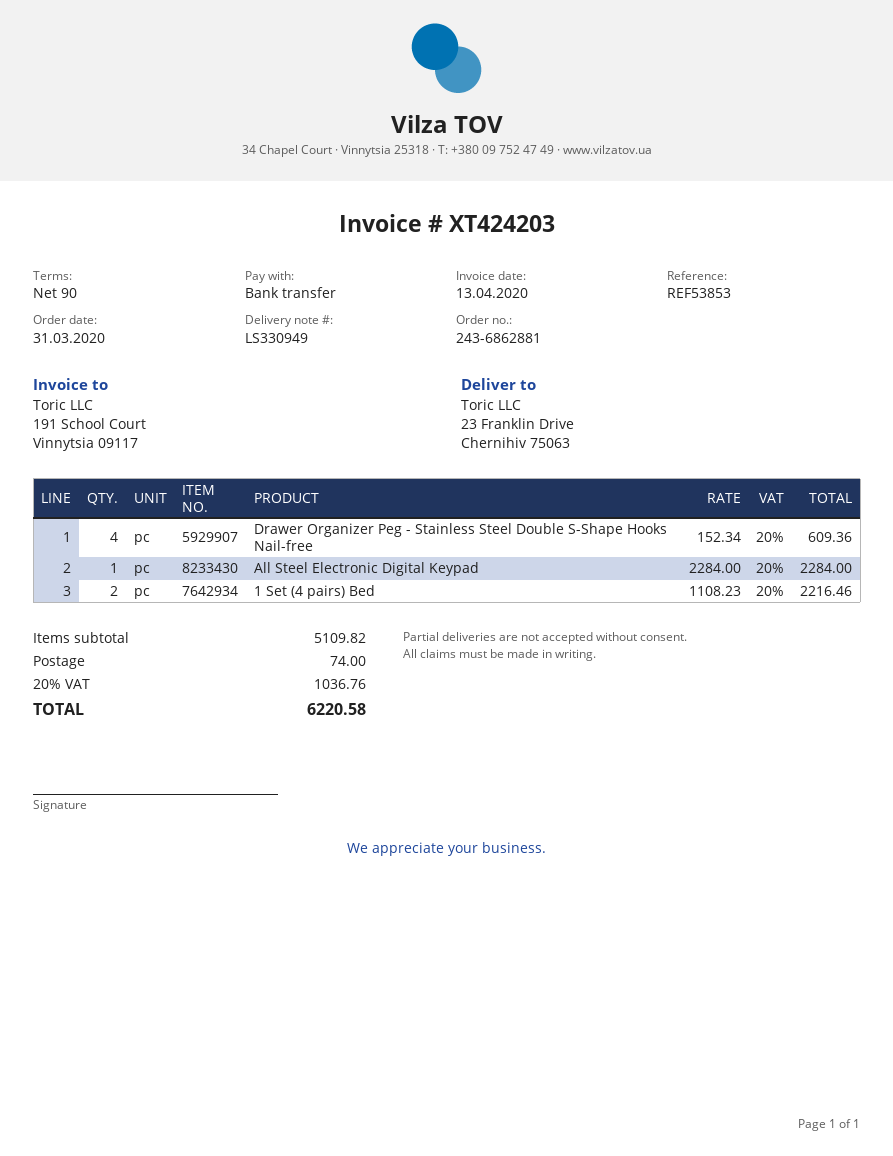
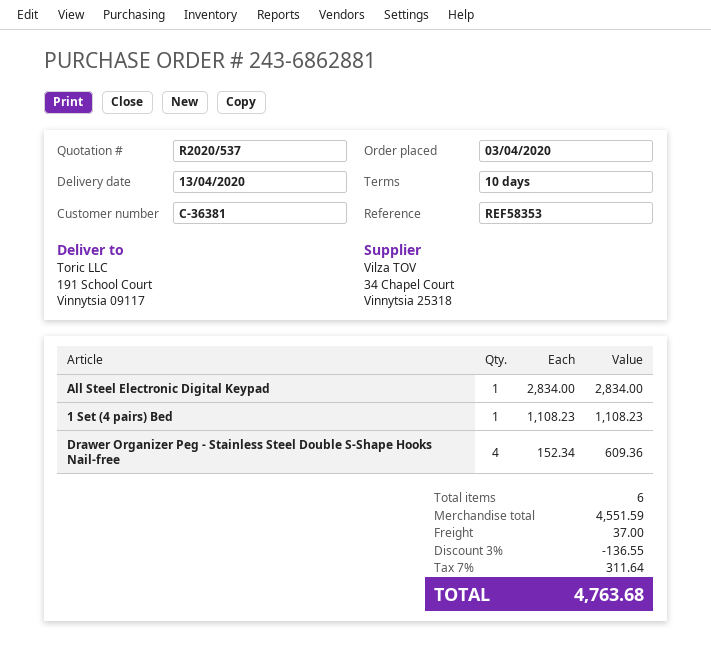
order date: 2020-03-31 -> 2020-04-03
payment terms: 90 days -> 10 days
reference: REF53853 -> REF58353
ship to: 23 Franklin Drive, Chernihiv 75063 -> 191 School Court, Vinnytsia 09117
All Steel Electronic Digital Keypad: 1 x 2284.00 = 2284.00 -> 1 x 2834.00 = 2834.00
1 Set (4 pairs) Bed: 2 x 1108.23 = 2216.46 -> 1 x 1108.23 = 1108.23
subtotal: 5109.82 -> 4551.59
discount: none -> 3% = 136.55
shipping: 74.00 -> 37.00
tax: 20% = 1036.76 -> 7% = 311.64
total: 6220.58 -> 4763.68

